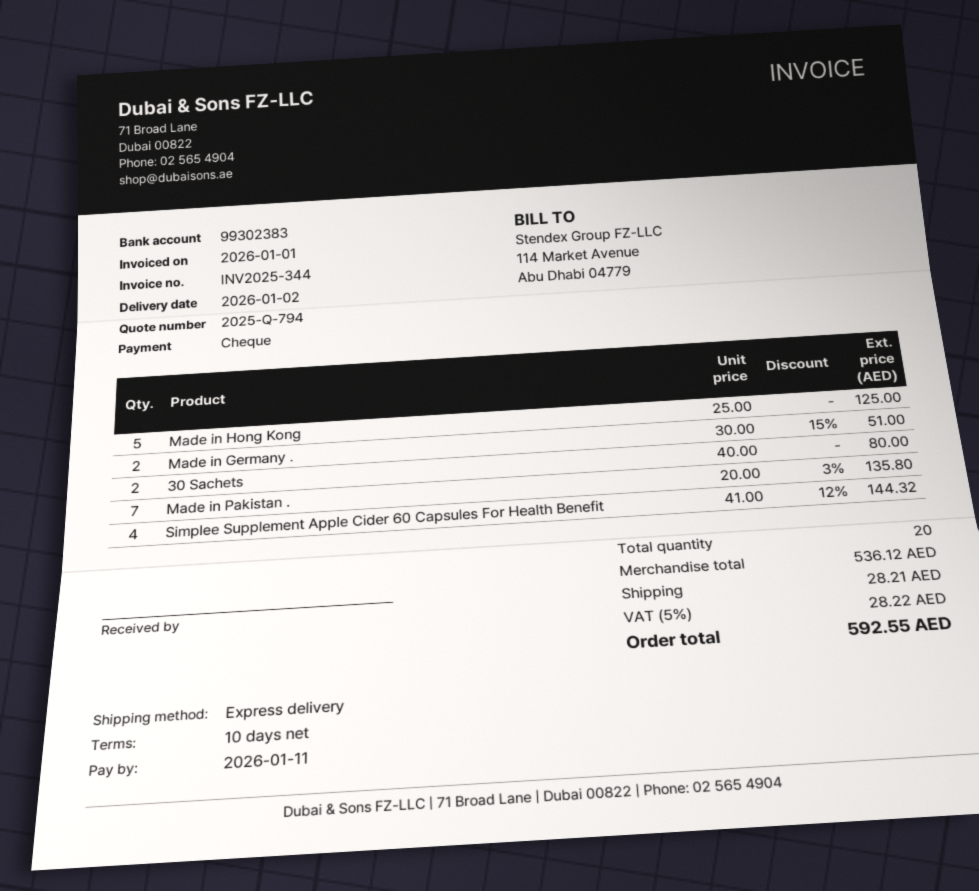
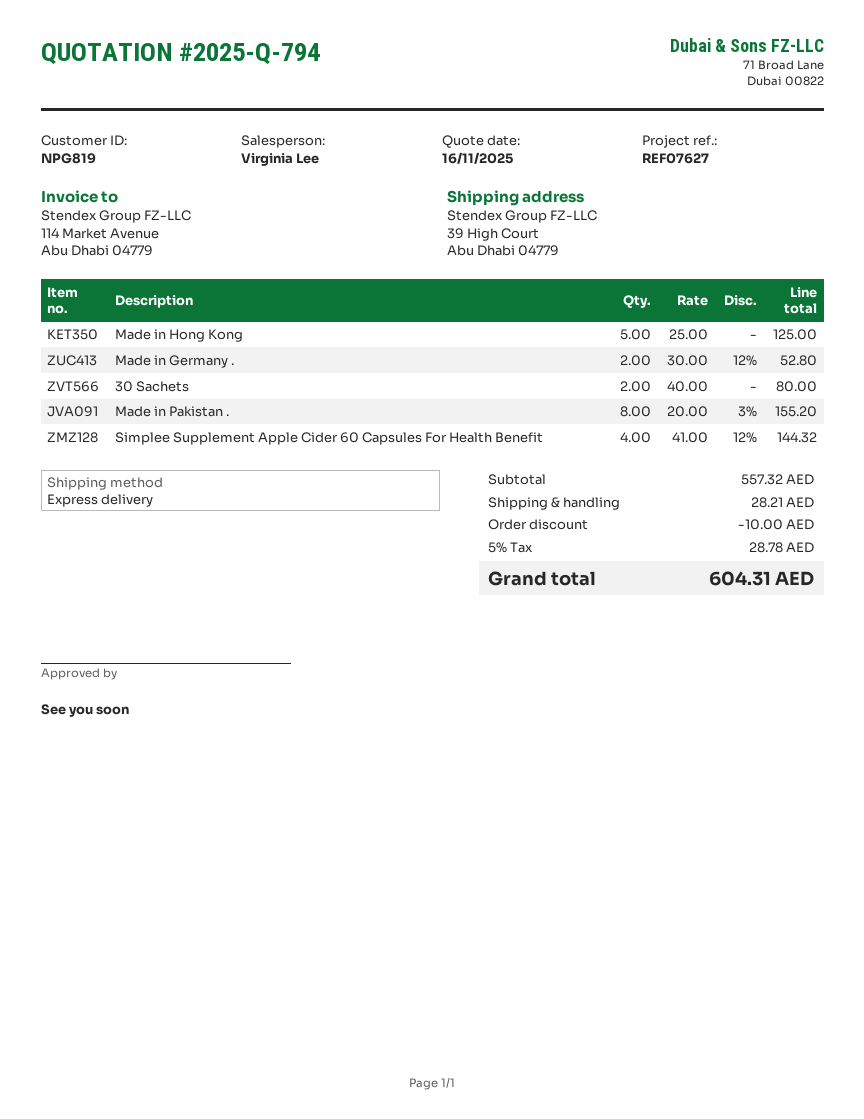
Made in Germany .: 2 x 30.00 - 15% = 51.00 -> 2 x 30.00 - 12% = 52.80
Made in Pakistan .: 7 x 20.00 - 3% = 135.80 -> 8 x 20.00 - 3% = 155.20
subtotal: 536.12 -> 557.32
discount: none -> 10.00
tax: 5% = 28.22 -> 5% = 28.78
total: 592.55 -> 604.31

